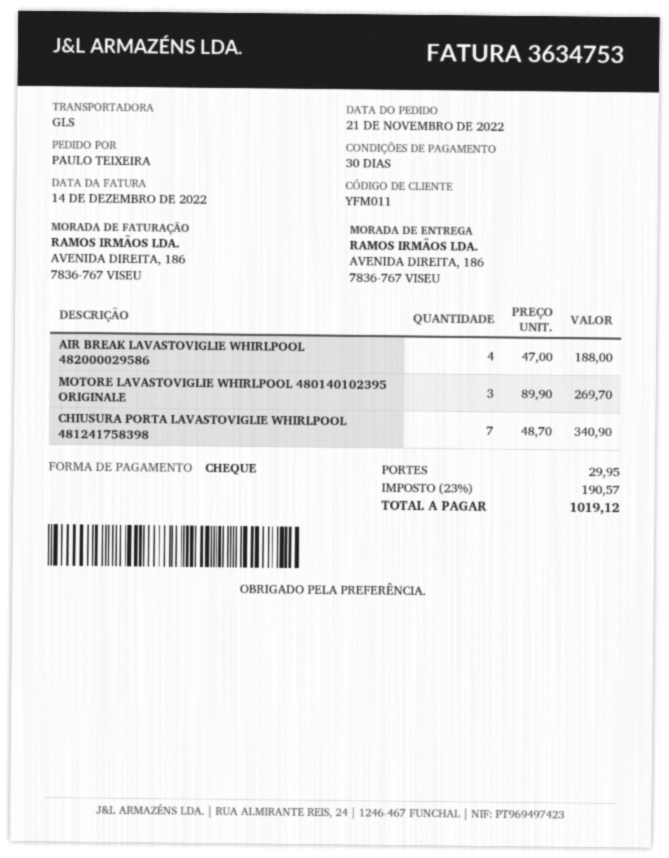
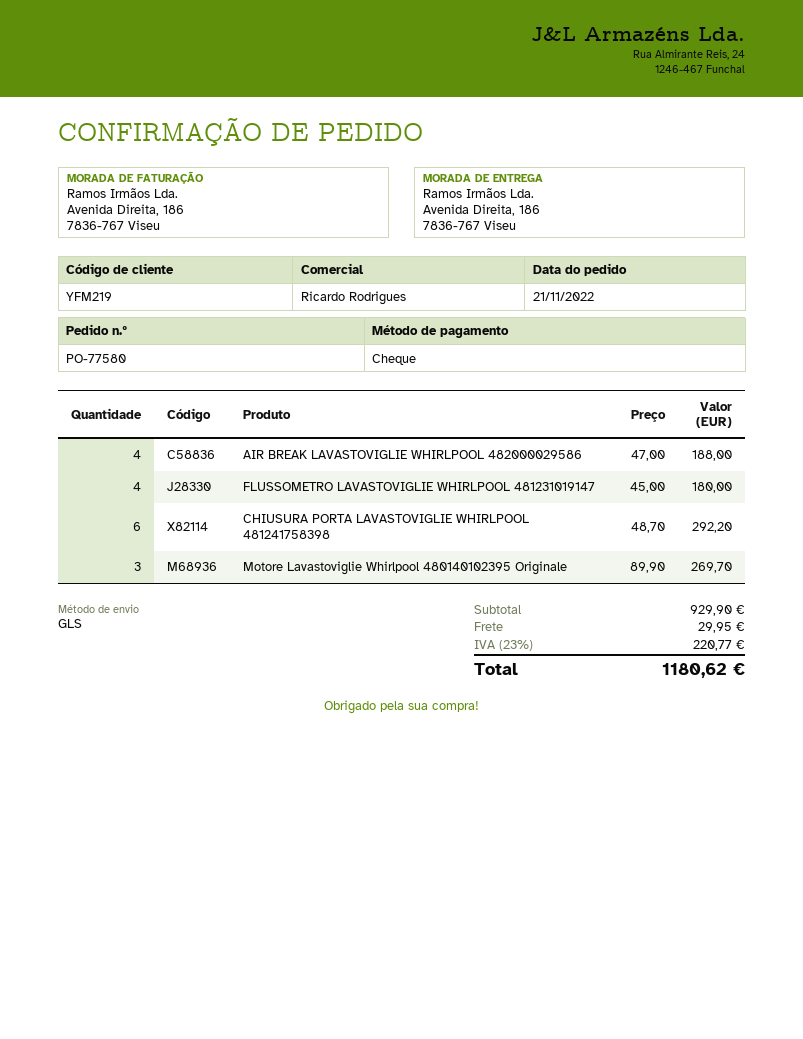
customer number: YFM011 -> YFM219
CHIUSURA PORTA LAVASTOVIGLIE WHIRLPOOL 481241758398: 7 x 48.70 = 340.90 -> 6 x 48.70 = 292.20
FLUSSOMETRO LAVASTOVIGLIE WHIRLPOOL 481231019147: none -> 4 x 45.00 = 180.00
tax: 23% = 190.57 -> 23% = 220.77
total: 1019.12 -> 1180.62

